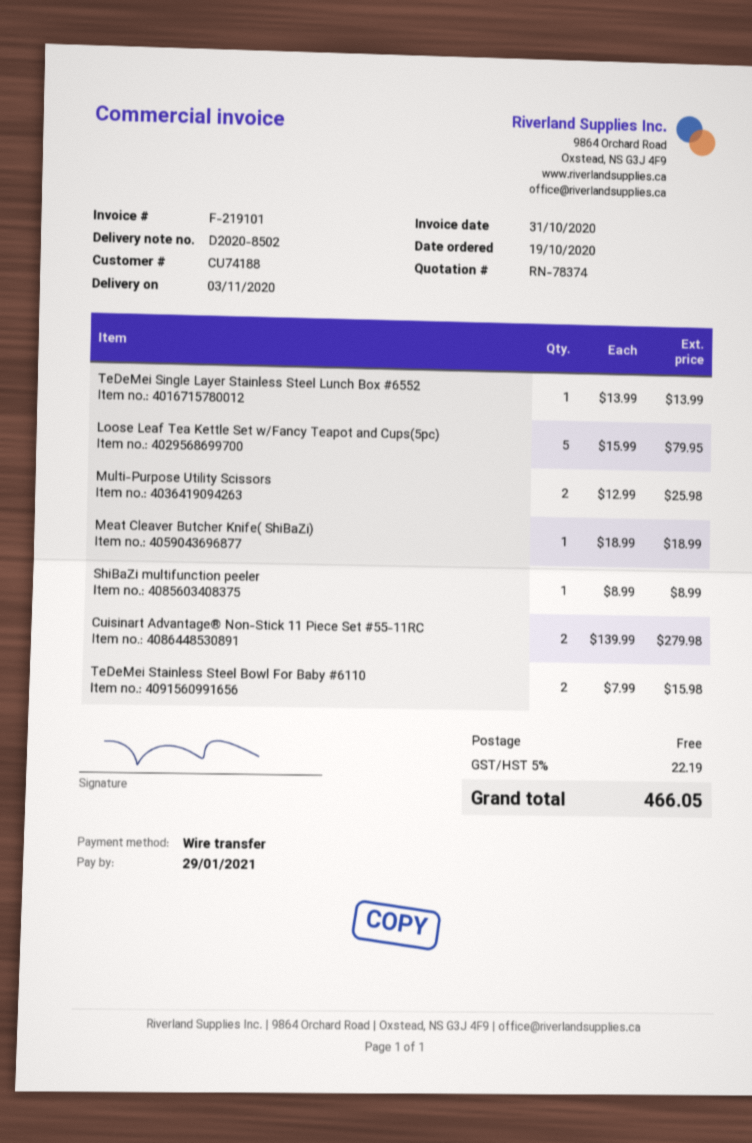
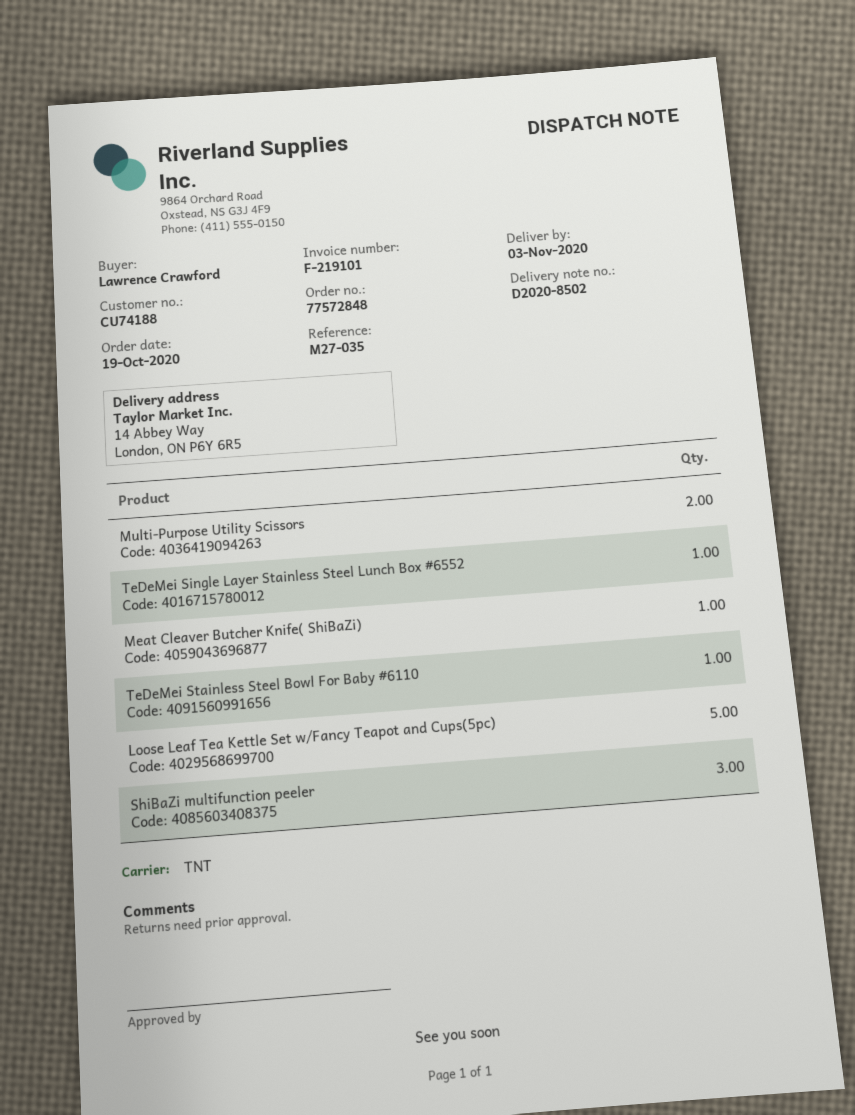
ShiBaZi multifunction peeler: 1 -> 3
Cuisinart Advantage® Non-Stick 11 Piece Set #55-11RC: 2 -> none
TeDeMei Stainless Steel Bowl For Baby #6110: 2 -> 1

